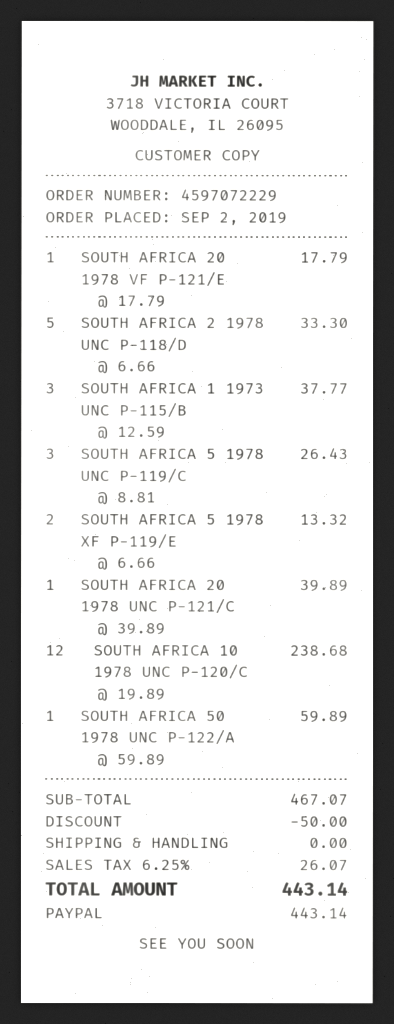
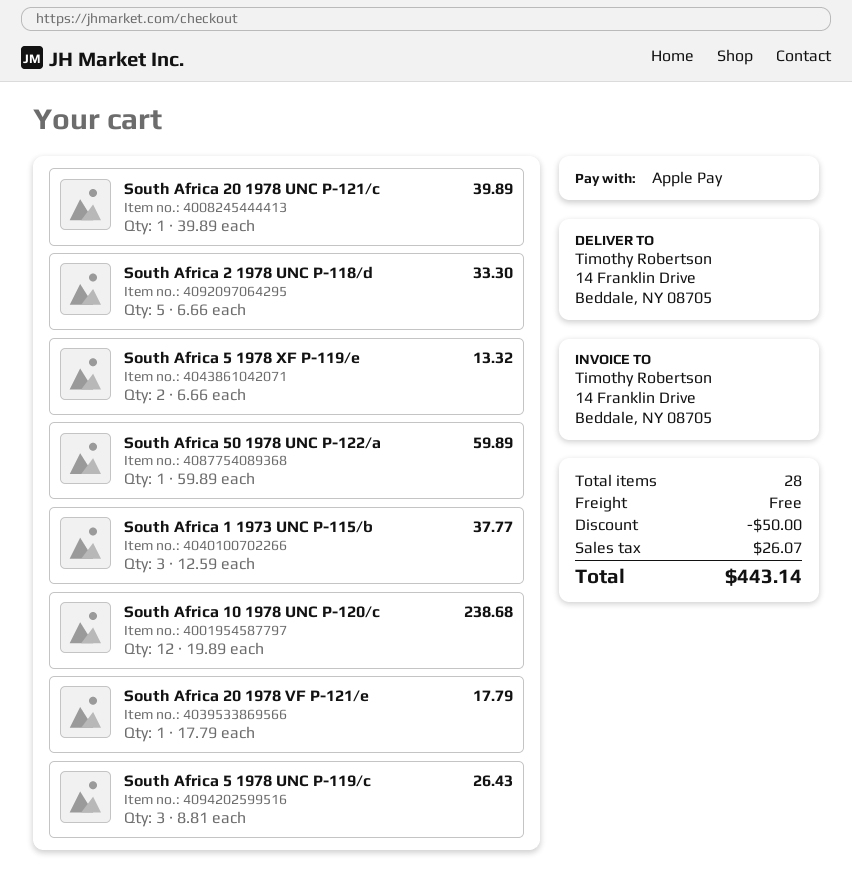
payment method: PayPal -> Apple Pay

